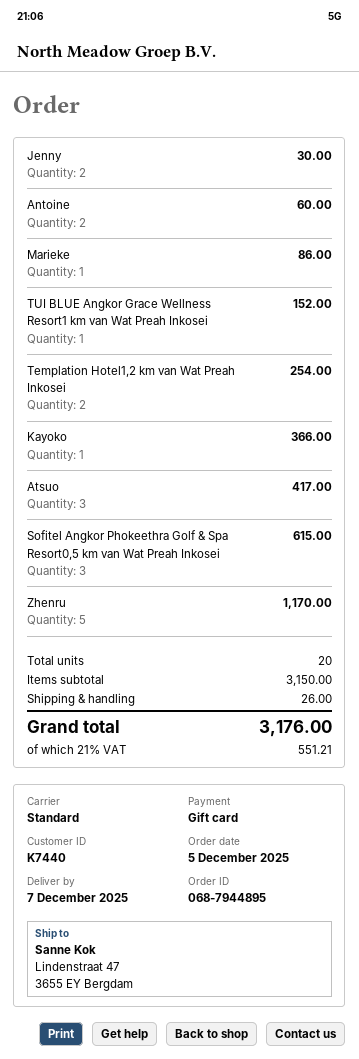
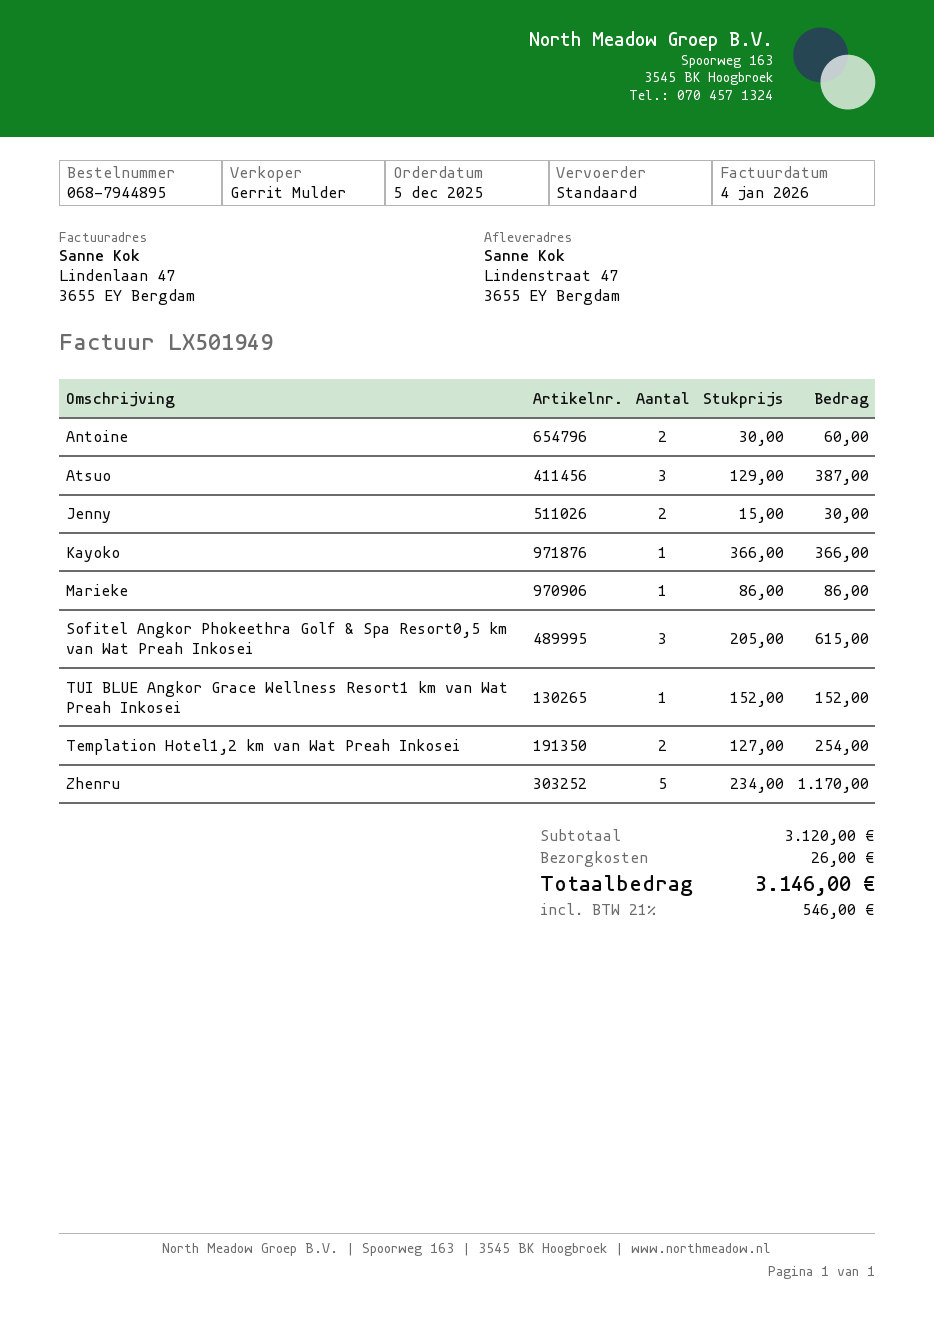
Atsuo: 3 for 417.00 -> 3 for 387.00
subtotal: 3150.00 -> 3120.00
tax: 21% = 551.21 -> 21% = 546.00
total: 3176.00 -> 3146.00

